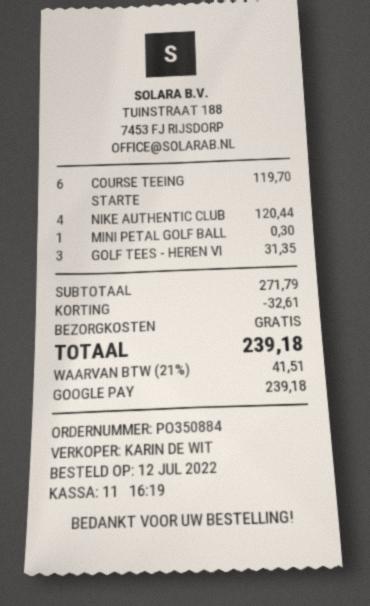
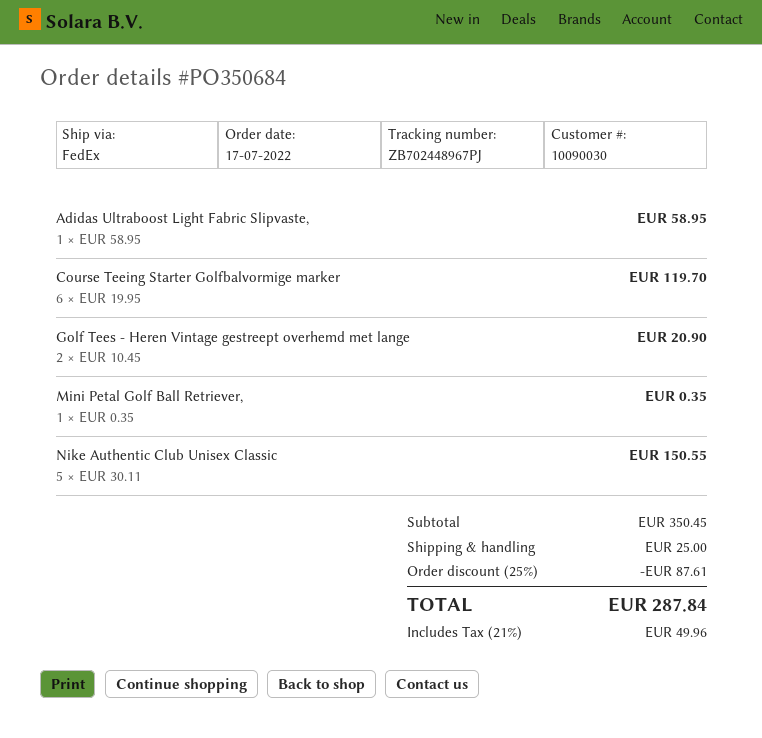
order number: PO350884 -> PO350684
order date: 2022-07-12 -> 2022-07-17
NIKE AUTHENTIC CLUB: 4 for 120.44 -> 5 for 150.55
MINI PETAL GOLF BALL: 1 for 0.30 -> 1 for 0.35
GOLF TEES - HEREN VI: 3 for 31.35 -> 2 for 20.90
Adidas Ultraboost Light Fabric Slipvaste,: none -> 1 for 58.95
subtotal: 271.79 -> 350.45
discount: 32.61 -> 87.61
shipping: 0.00 -> 25.00
tax: 21% = 41.51 -> 21% = 49.96
total: 239.18 -> 287.84

